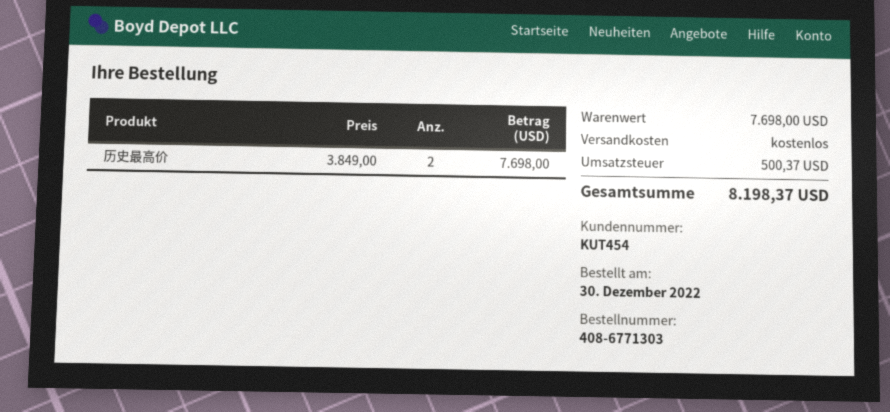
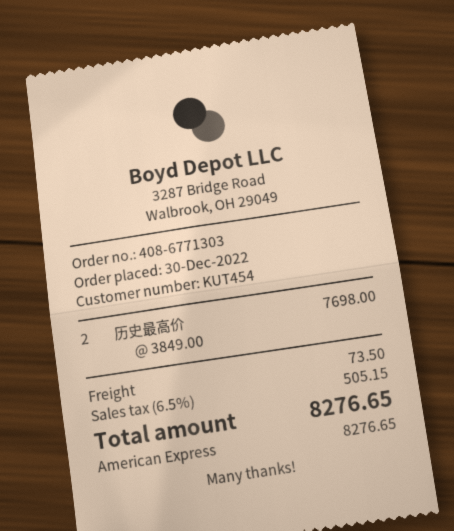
shipping: 0.00 -> 73.50
tax: 500.37 -> 505.15
total: 8198.37 -> 8276.65

